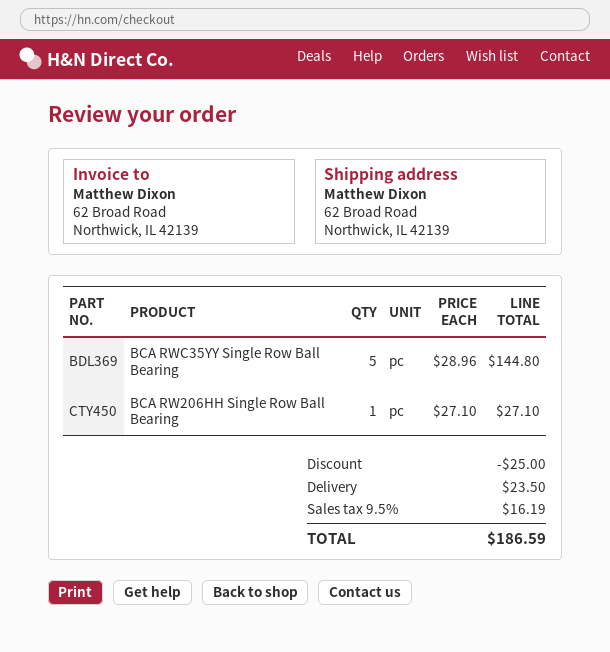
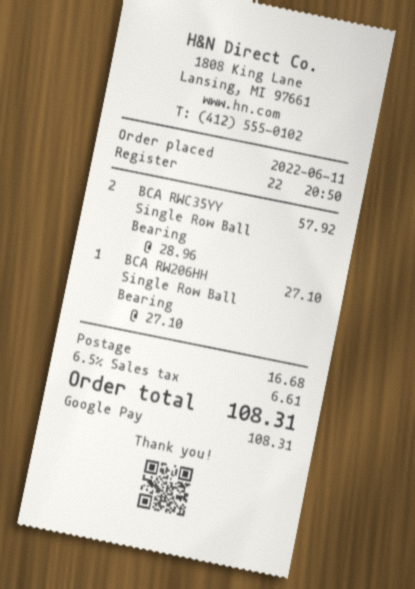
BCA RWC35YY Single Row Ball Bearing: 5 x 28.96 = 144.80 -> 2 x 28.96 = 57.92
discount: 25.00 -> none
shipping: 23.50 -> 16.68
tax: 9.5% = 16.19 -> 6.5% = 6.61
total: 186.59 -> 108.31

